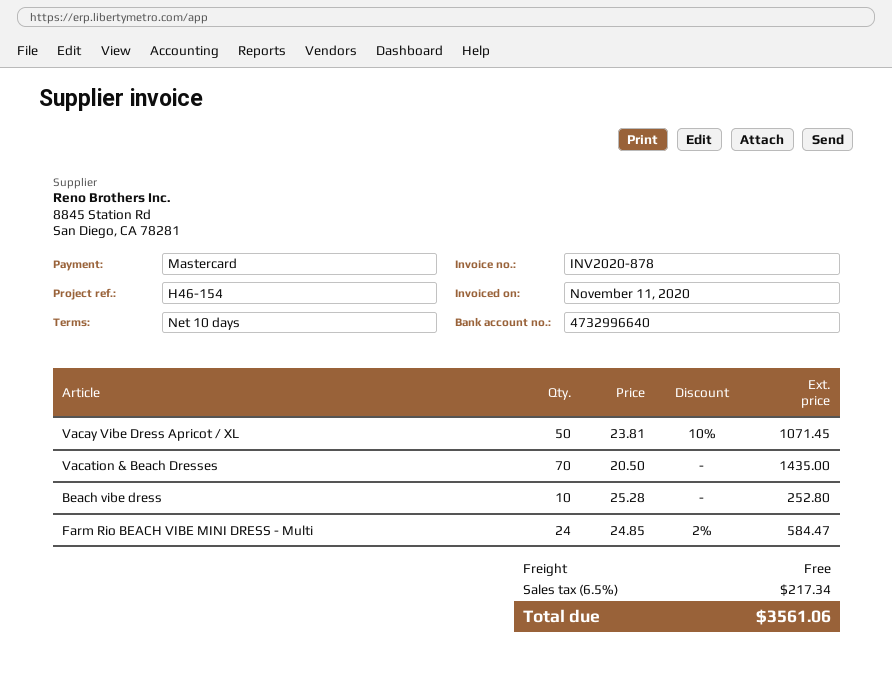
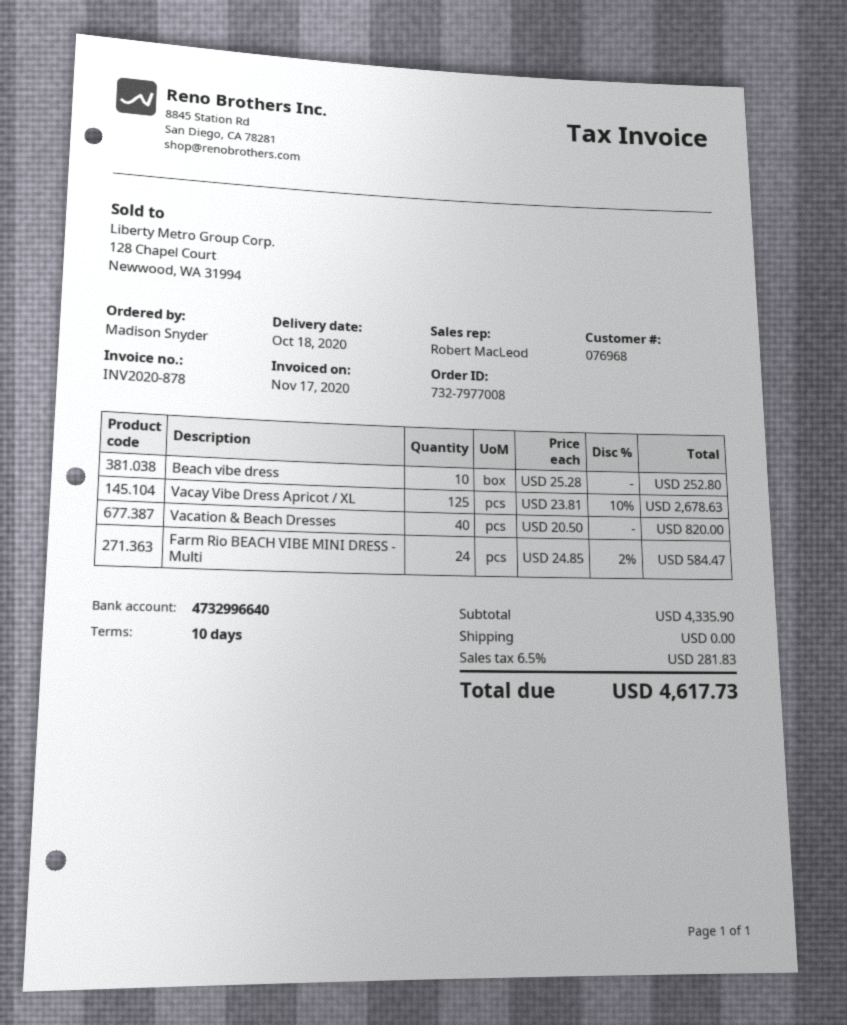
invoice date: 2020-11-11 -> 2020-11-17
Vacay Vibe Dress Apricot / XL: 50 x 23.81 - 10% = 1071.45 -> 125 x 23.81 - 10% = 2678.63
Vacation & Beach Dresses: 70 x 20.50 = 1435.00 -> 40 x 20.50 = 820.00
tax: 6.5% = 217.34 -> 6.5% = 281.83
total: 3561.06 -> 4617.73

